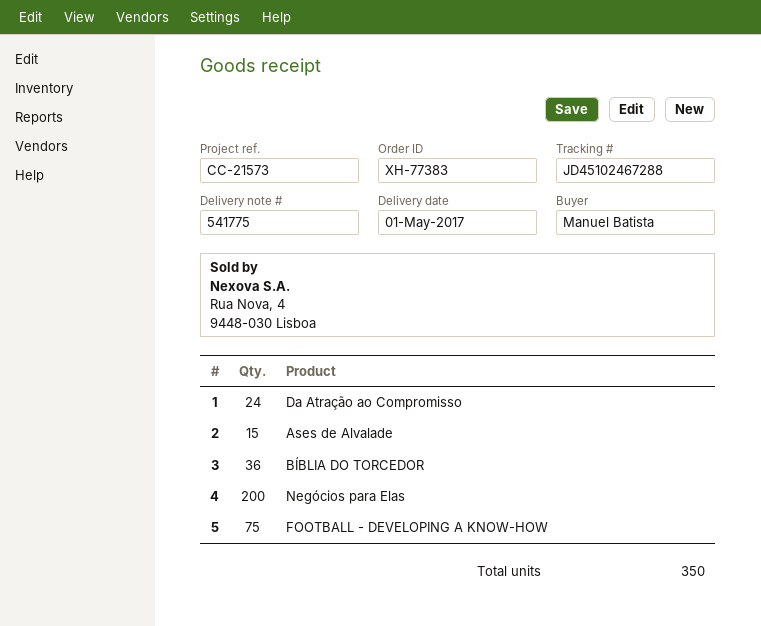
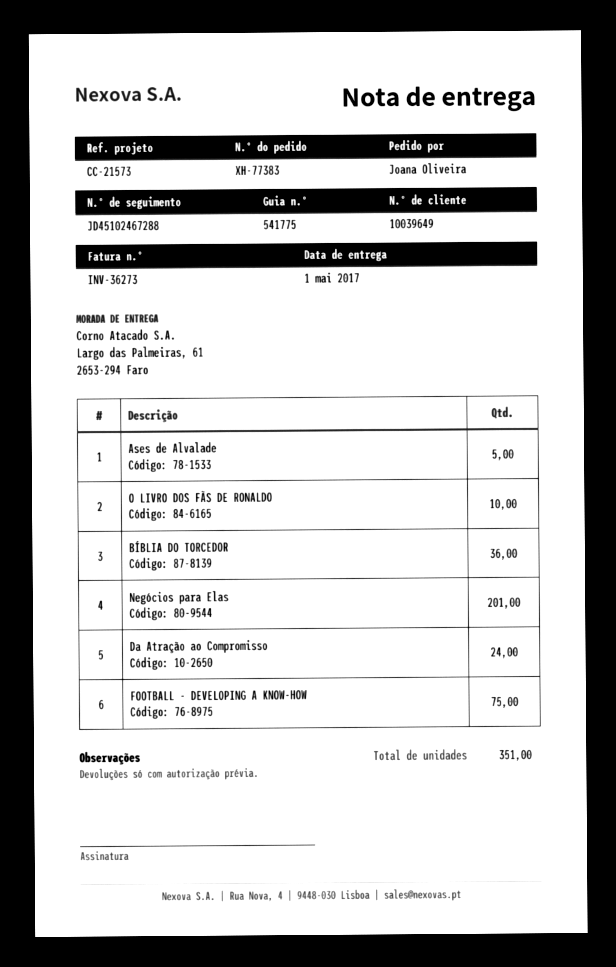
ordered by: Manuel Batista -> Joana Oliveira
Ases de Alvalade: 15 -> 5
Negócios para Elas: 200 -> 201
O LIVRO DOS FÃS DE RONALDO: none -> 10
total quantity: 350 -> 351

